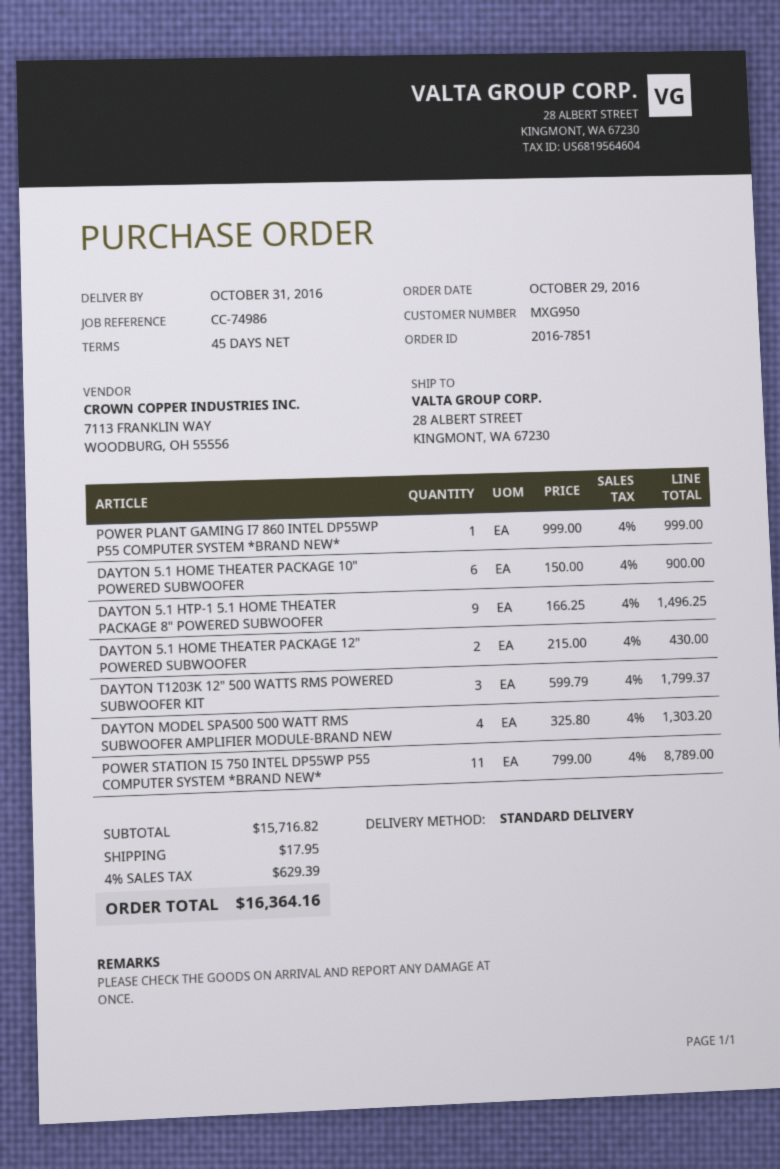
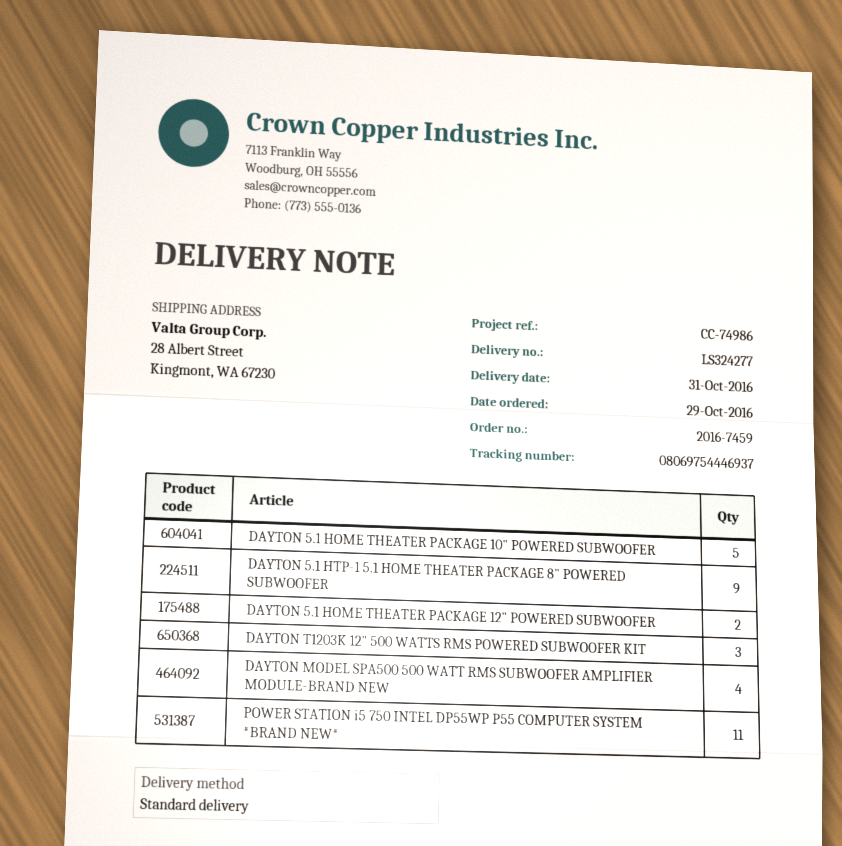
order number: 2016-7851 -> 2016-7459
POWER PLANT GAMING I7 860 INTEL DP55WP P55 COMPUTER SYSTEM *BRAND NEW*: 1 -> none
DAYTON 5.1 HOME THEATER PACKAGE 10" POWERED SUBWOOFER: 6 -> 5

